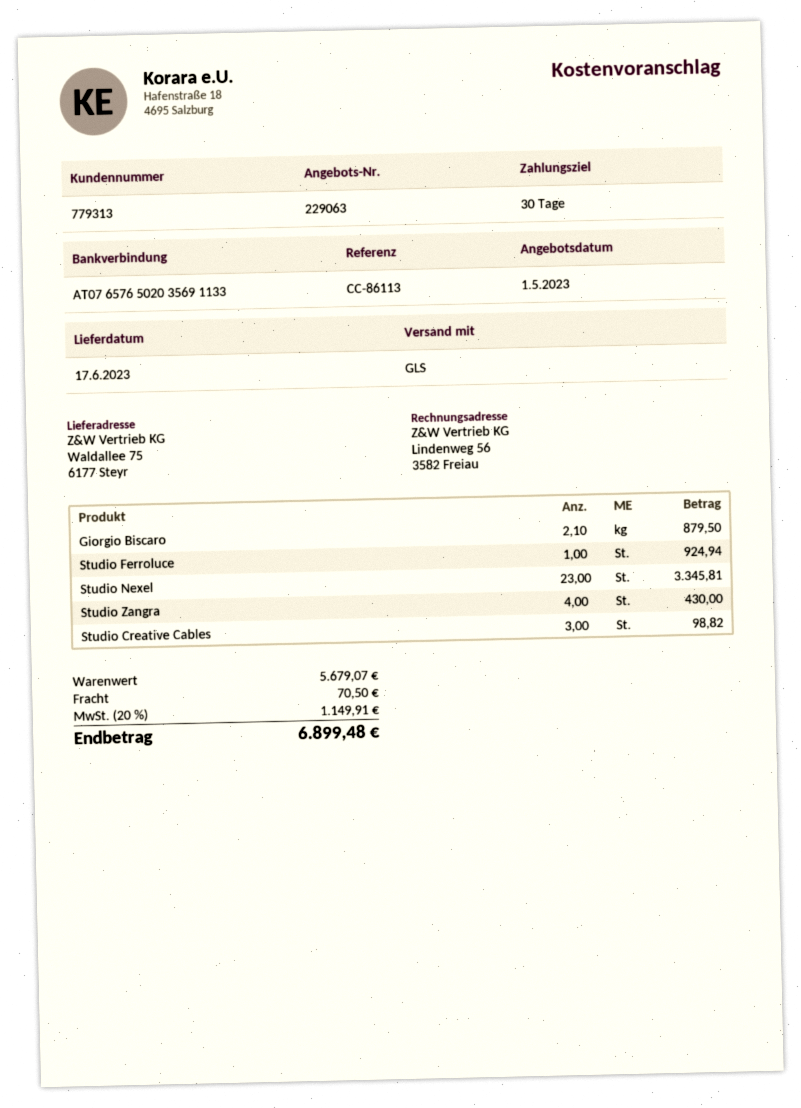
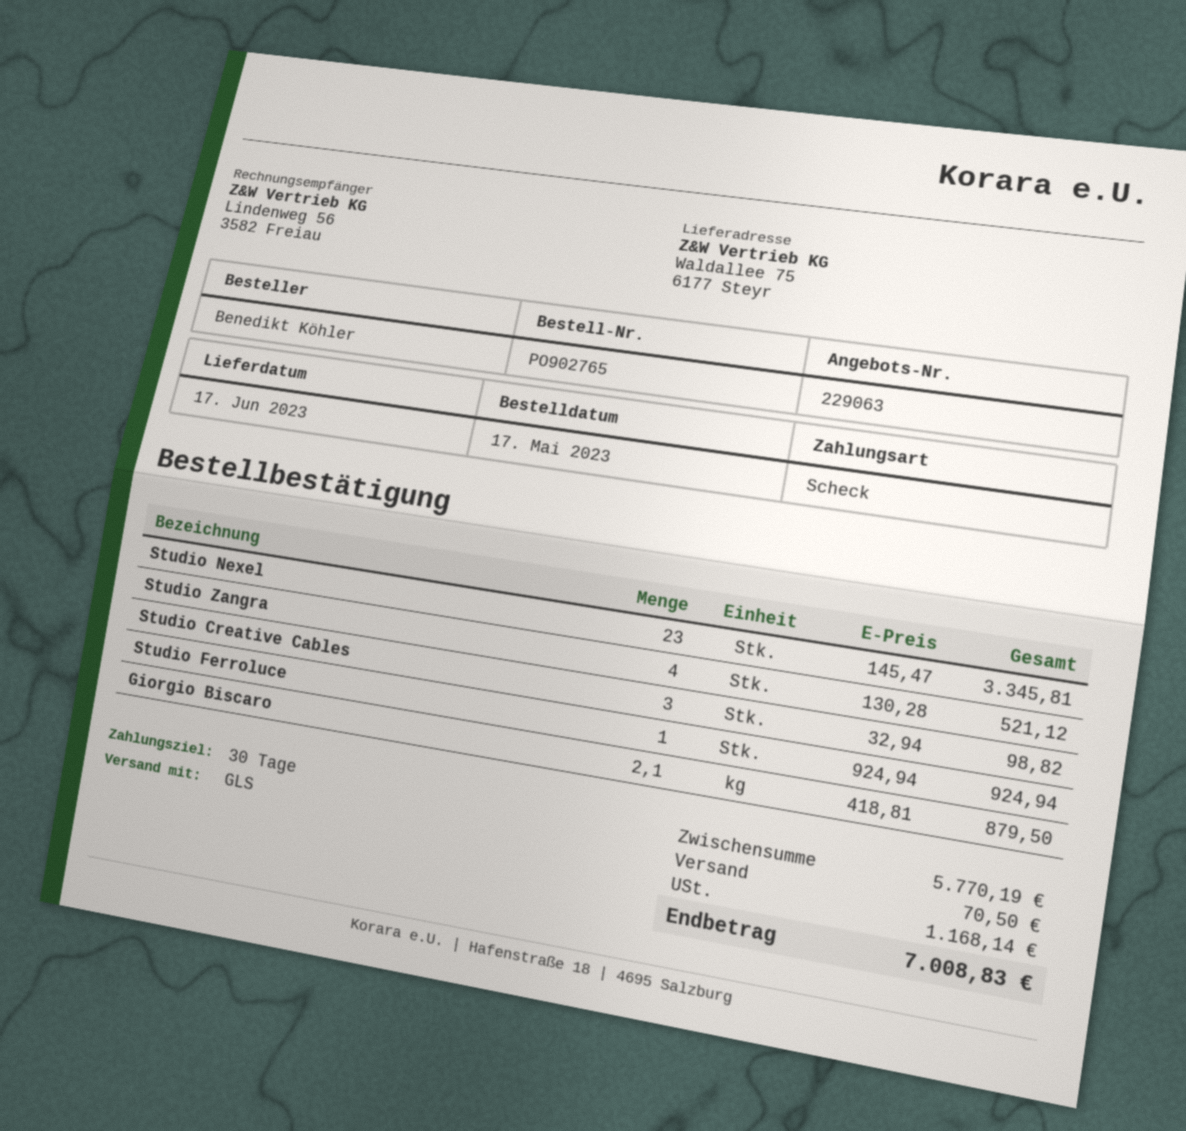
Studio Zangra: 4 for 430.00 -> 4 for 521.12
subtotal: 5679.07 -> 5770.19
tax: 1149.91 -> 1168.14
total: 6899.48 -> 7008.83

